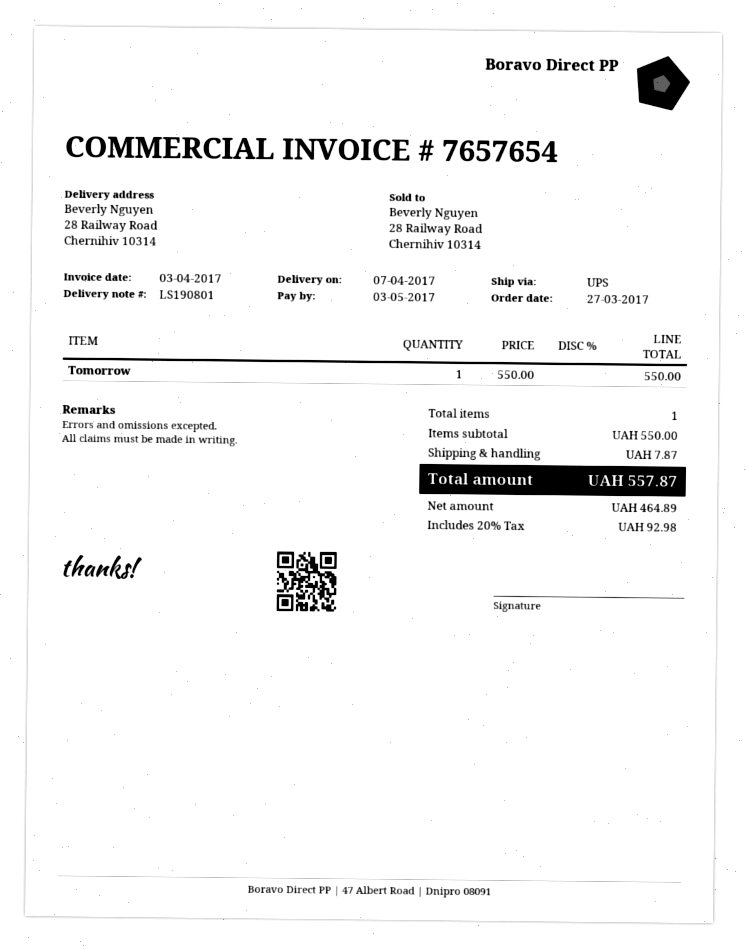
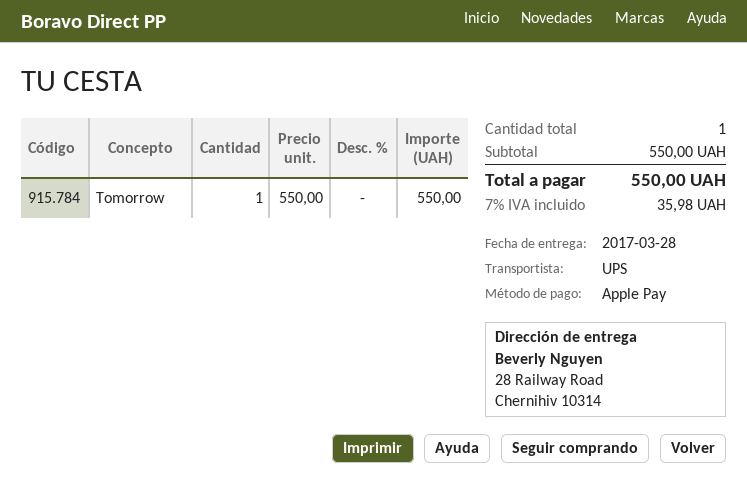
delivery date: 2017-04-07 -> 2017-03-28
shipping: 7.87 -> none
tax: 20% = 92.98 -> 7% = 35.98
total: 557.87 -> 550.00

